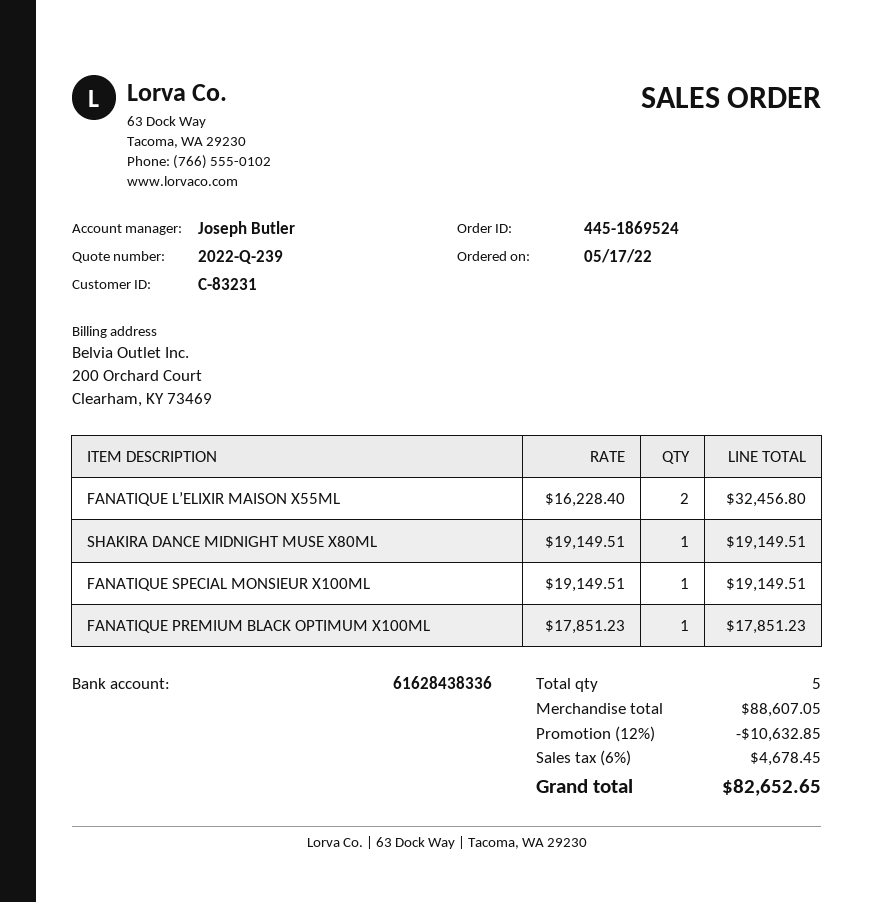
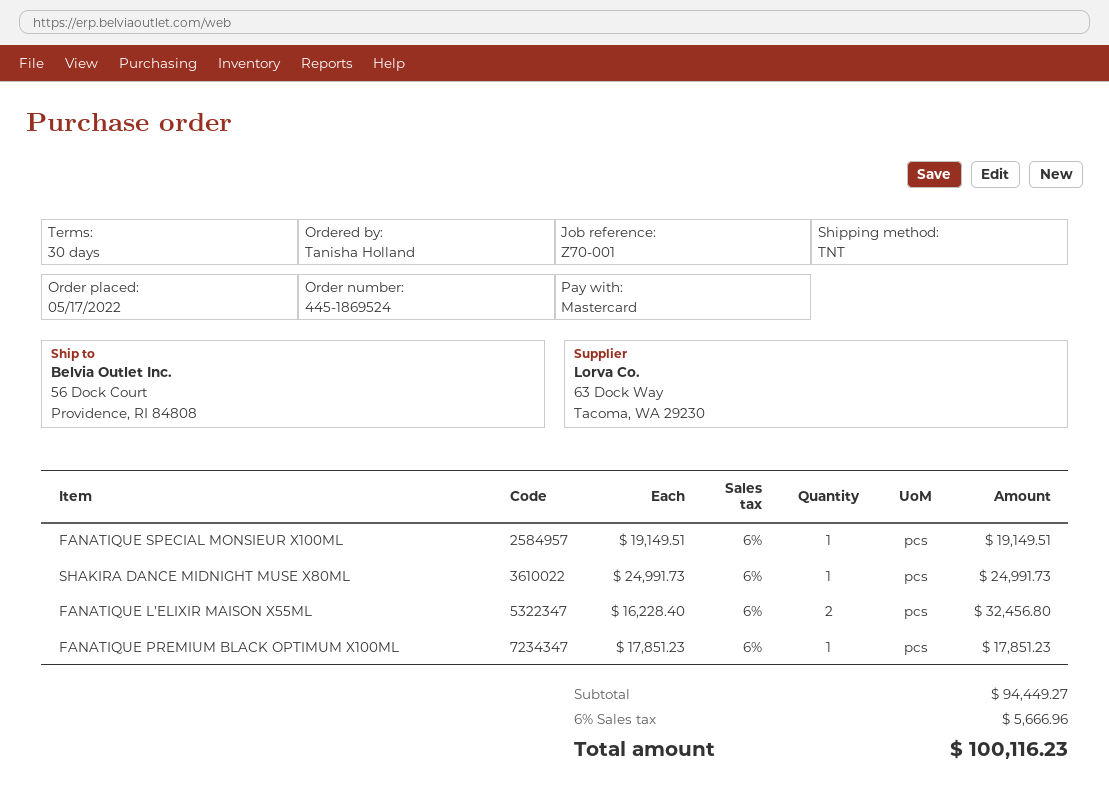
SHAKIRA DANCE MIDNIGHT MUSE X80ML: 1 x 19149.51 = 19149.51 -> 1 x 24991.73 = 24991.73
subtotal: 88607.05 -> 94449.27
discount: 12% = 10632.85 -> none
tax: 6% = 4678.45 -> 6% = 5666.96
total: 82652.65 -> 100116.23

